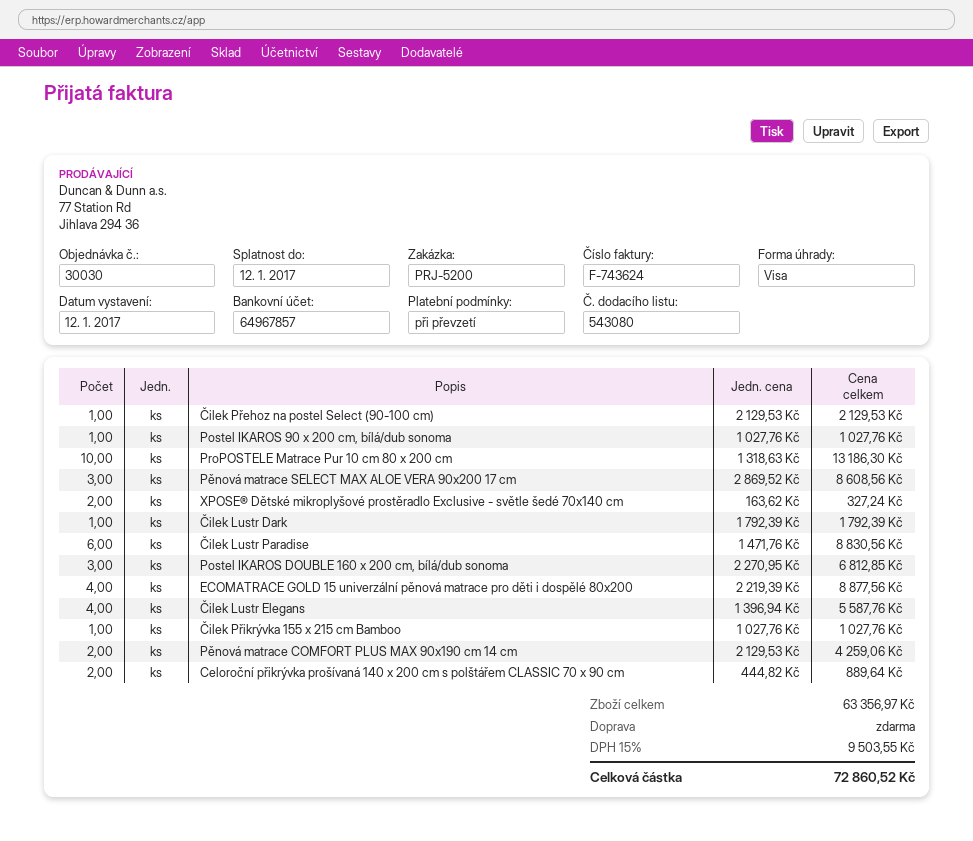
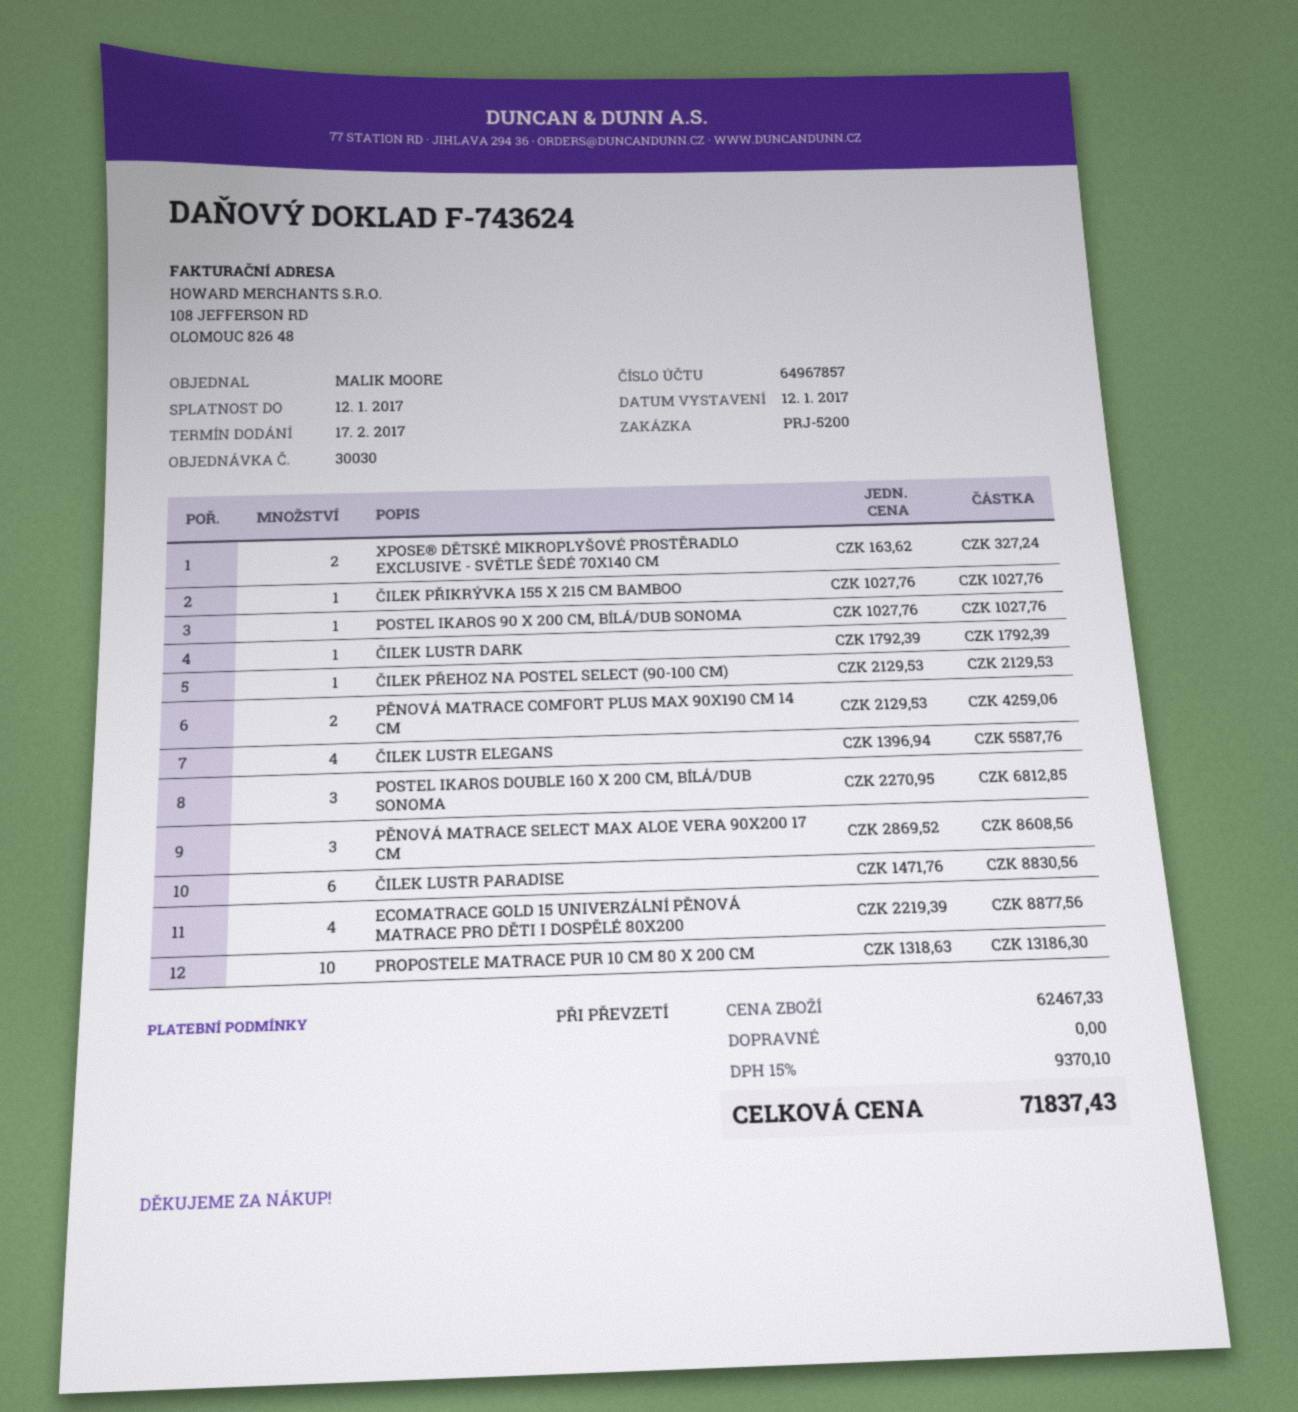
Celoroční přikrývka prošívaná 140 x 200 cm s polštářem CLASSIC 70 x 90 cm: 2 x 444.82 = 889.64 -> none
subtotal: 63356.97 -> 62467.33
tax: 15% = 9503.55 -> 15% = 9370.10
total: 72860.52 -> 71837.43

